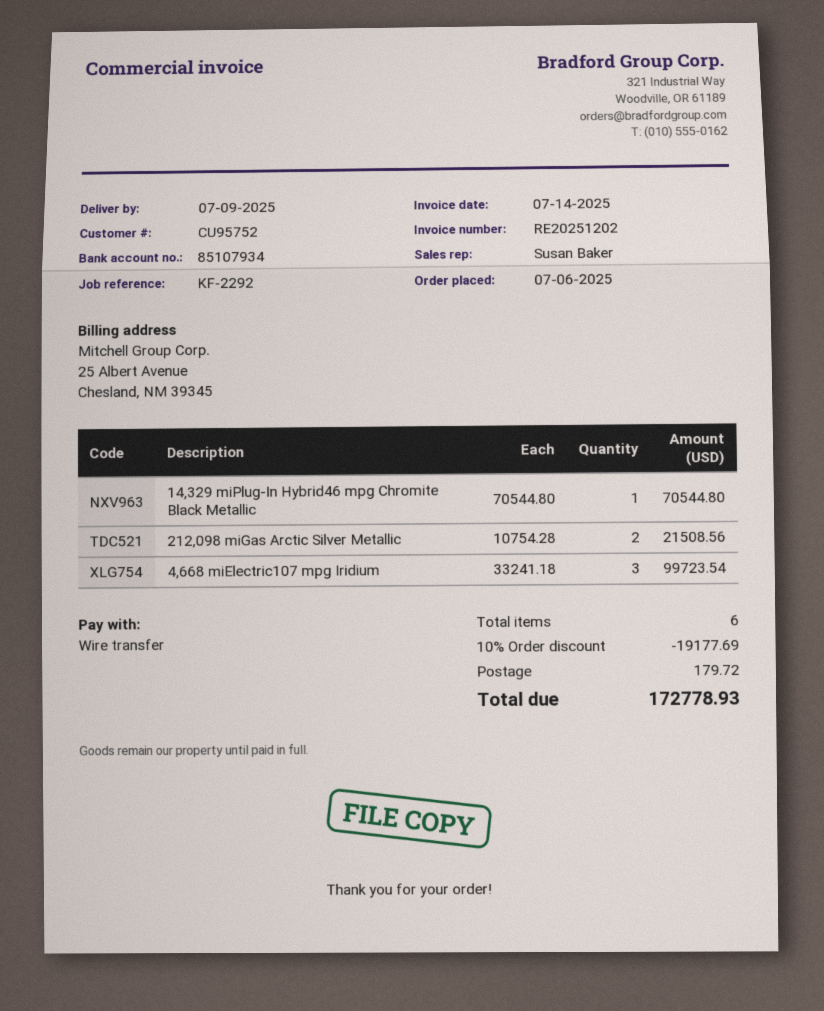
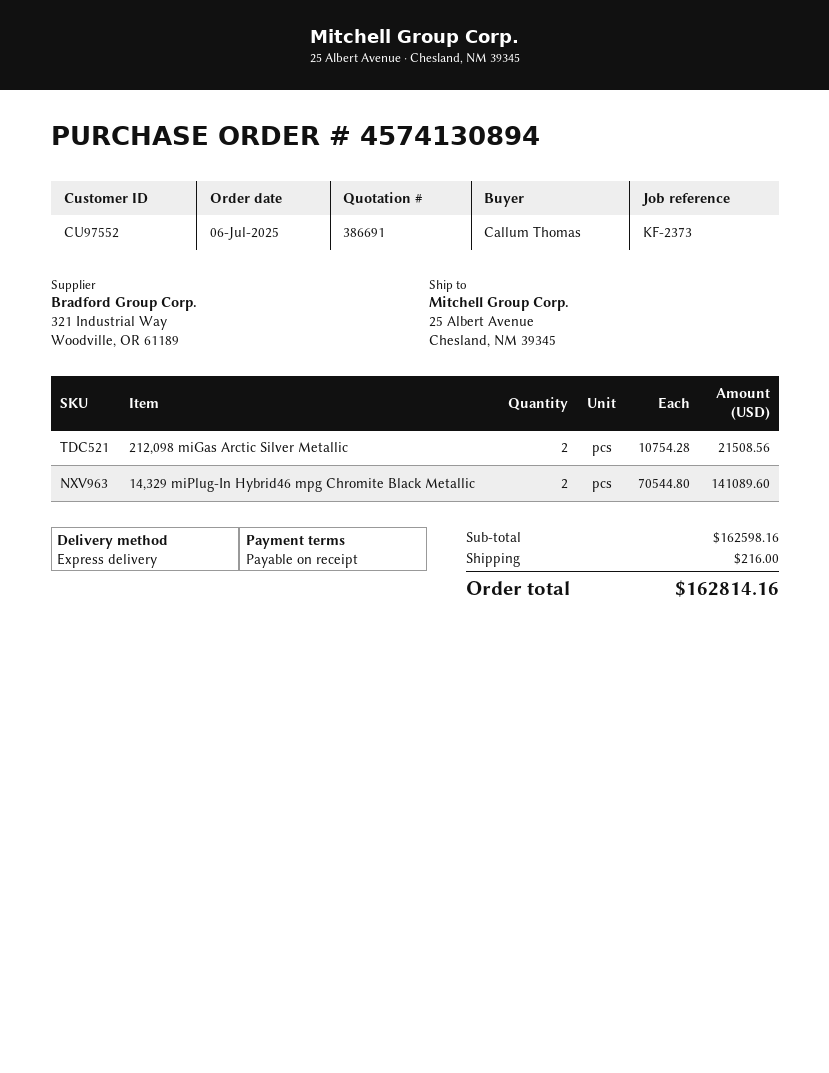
customer number: CU95752 -> CU97552
reference: KF-2292 -> KF-2373
14,329 miPlug-In Hybrid46 mpg Chromite Black Metallic: 1 x 70544.80 = 70544.80 -> 2 x 70544.80 = 141089.60
4,668 miElectric107 mpg Iridium: 3 x 33241.18 = 99723.54 -> none
discount: 10% = 19177.69 -> none
shipping: 179.72 -> 216.00
total: 172778.93 -> 162814.16

